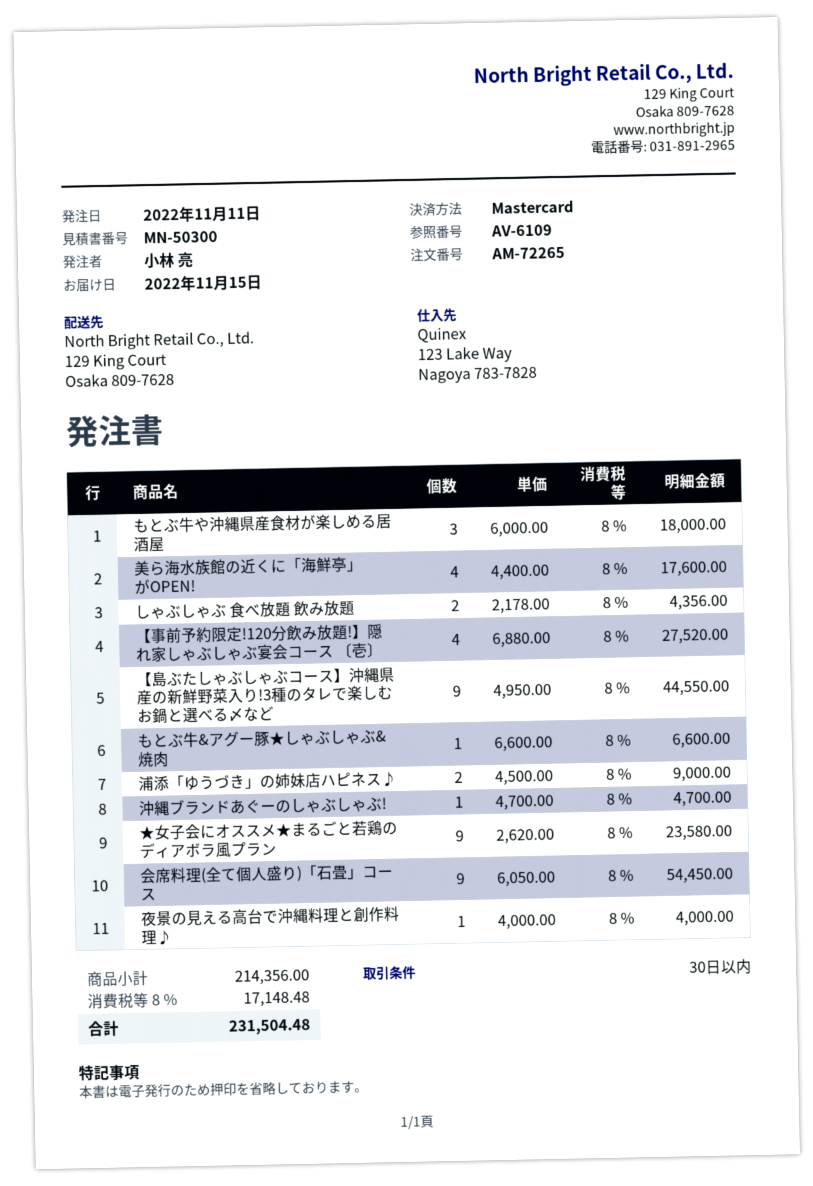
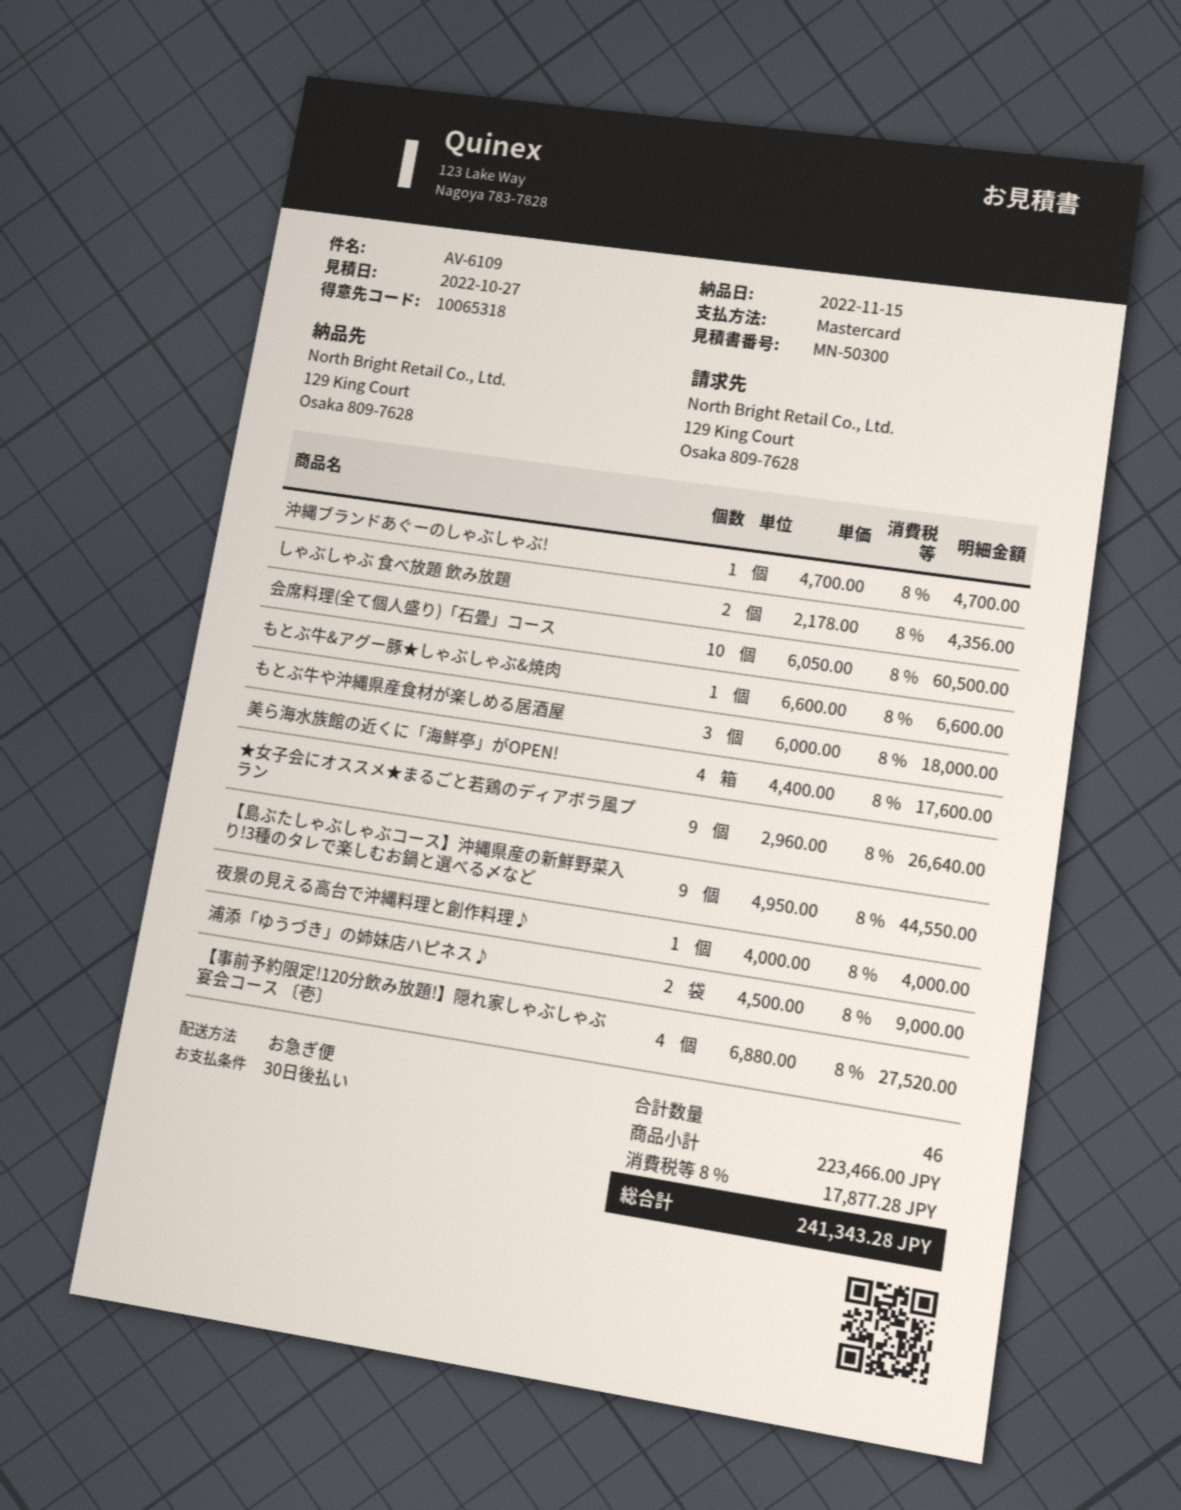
★女子会にオススメ★まるごと若鶏のディアボラ風プラン: 9 x 2620.00 = 23580.00 -> 9 x 2960.00 = 26640.00
会席料理(全て個人盛り)「石畳」コース: 9 x 6050.00 = 54450.00 -> 10 x 6050.00 = 60500.00
subtotal: 214356.00 -> 223466.00
tax: 8% = 17148.48 -> 8% = 17877.28
total: 231504.48 -> 241343.28

